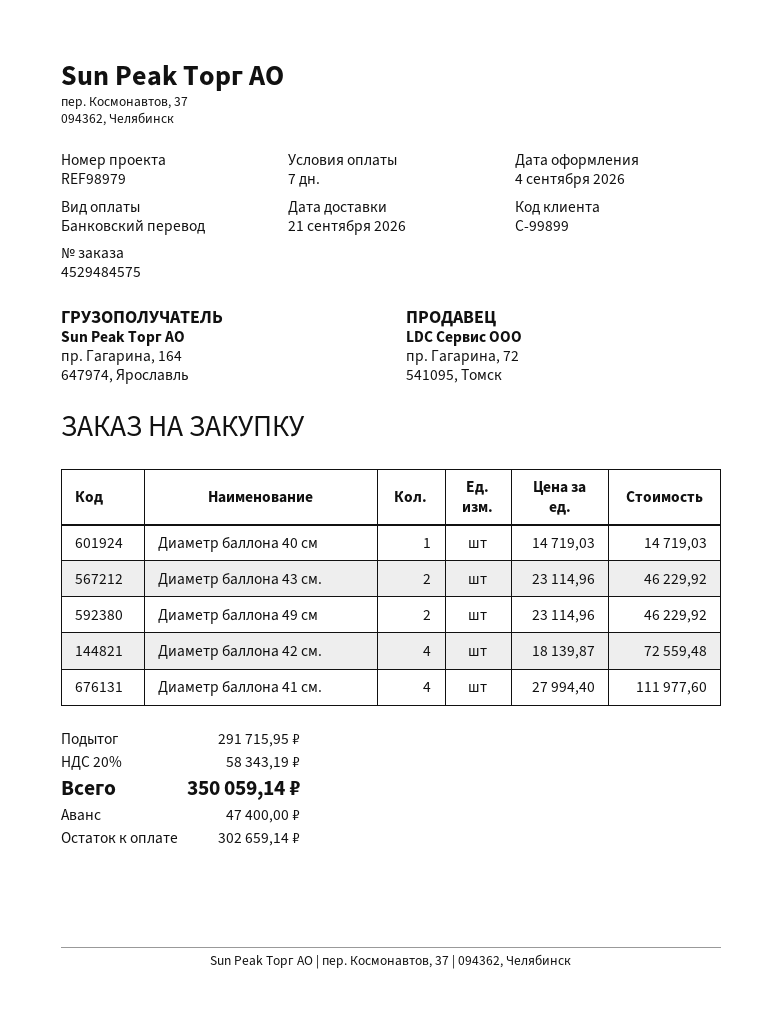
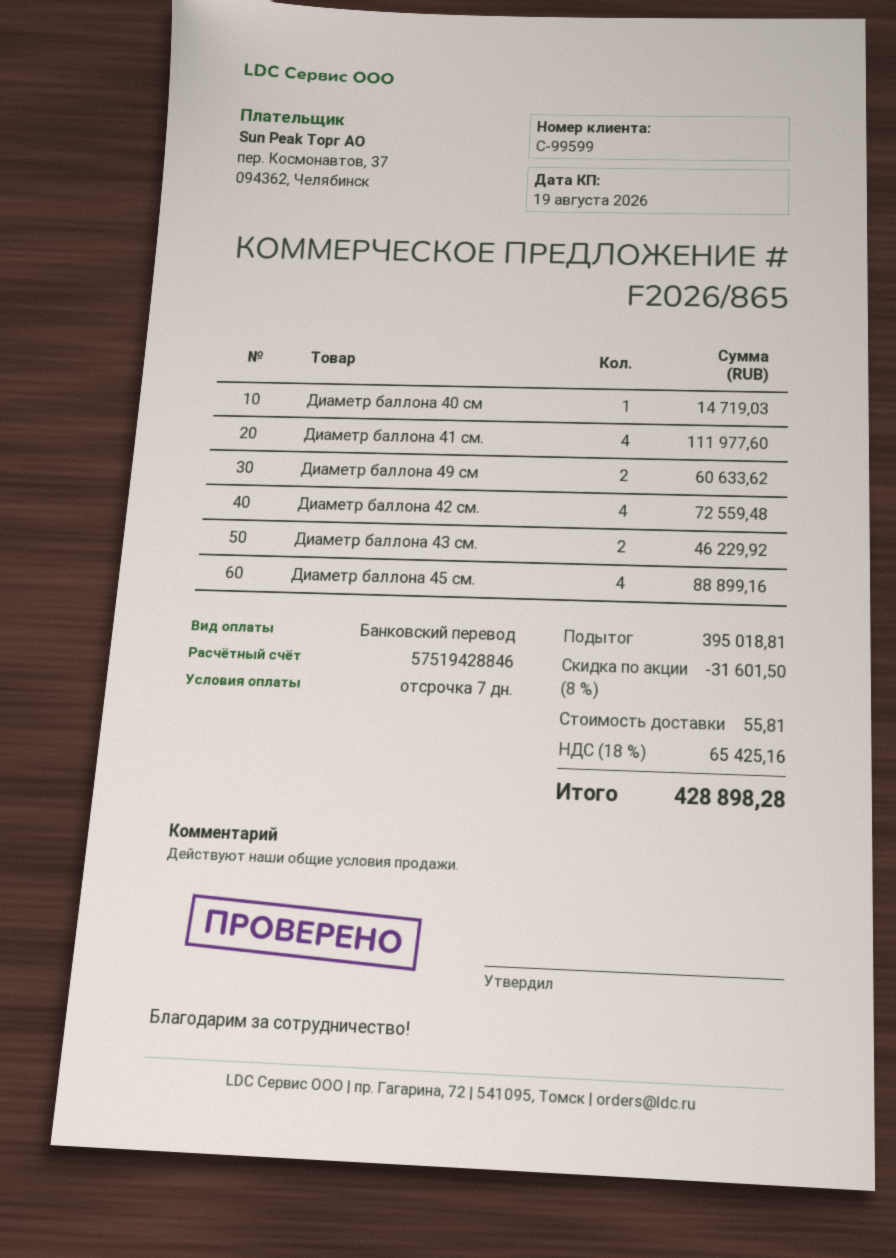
customer number: C-99899 -> C-99599
Диаметр баллона 49 см: 2 for 46229.92 -> 2 for 60633.62
Диаметр баллона 45 см.: none -> 4 for 88899.16
subtotal: 291715.95 -> 395018.81
discount: none -> 8% = 31601.50
shipping: none -> 55.81
tax: 20% = 58343.19 -> 18% = 65425.16
total: 350059.14 -> 428898.28

